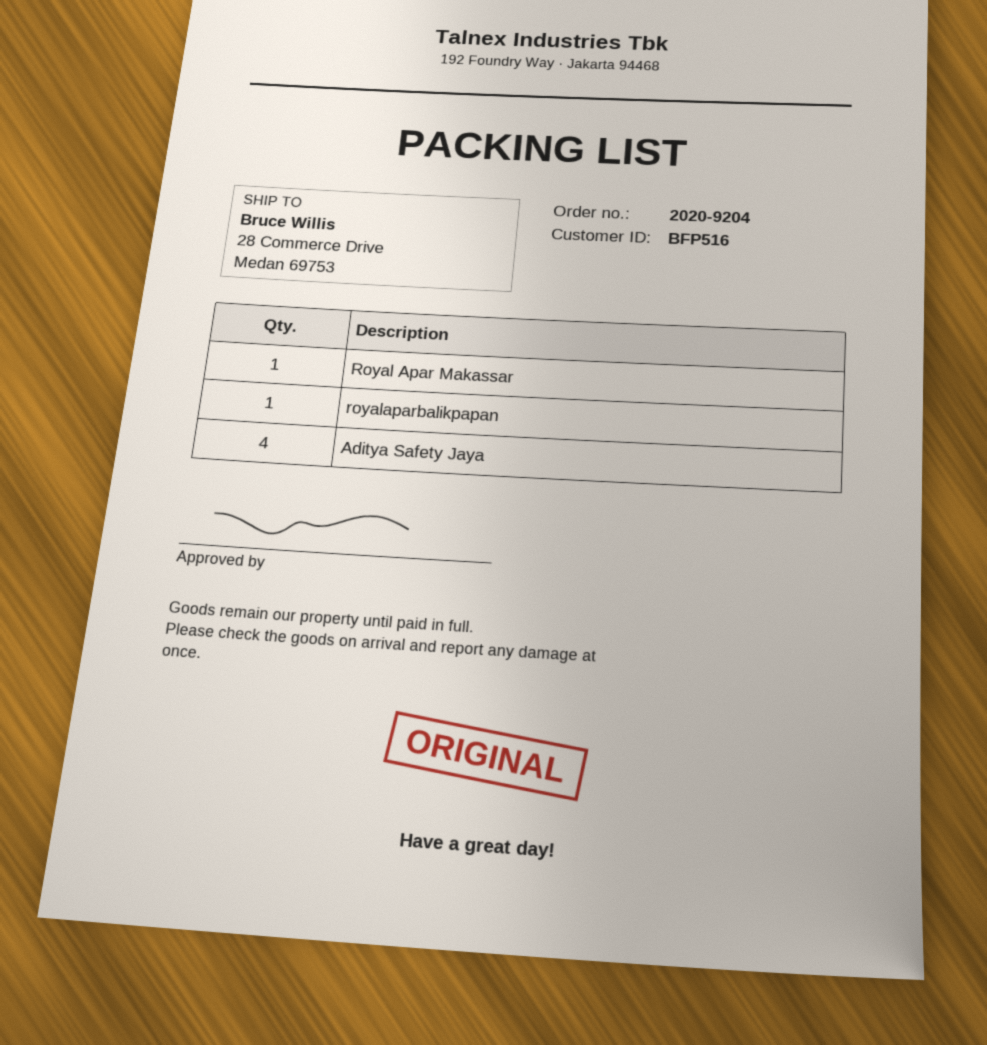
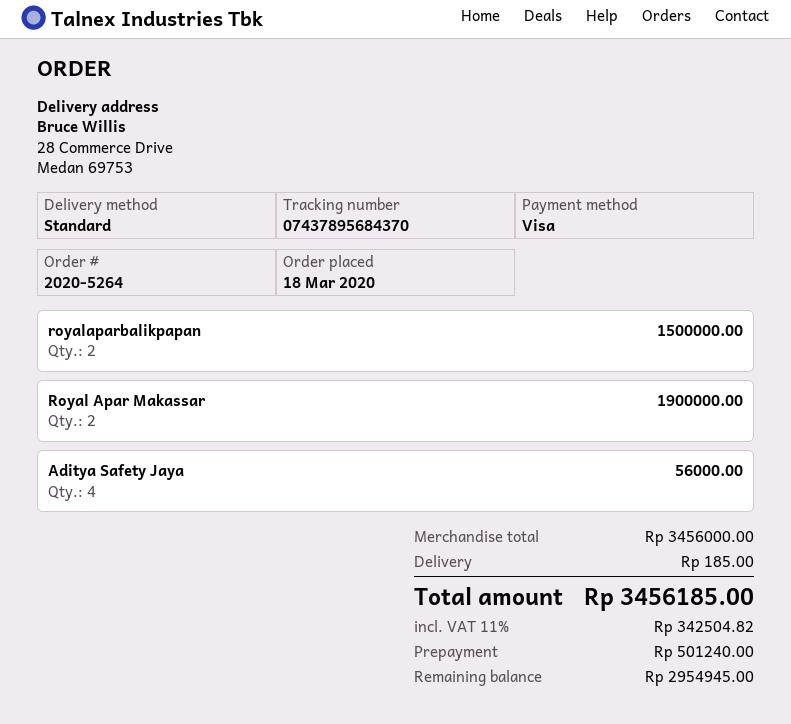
order number: 2020-9204 -> 2020-5264
Royal Apar Makassar: 1 -> 2
royalaparbalikpapan: 1 -> 2

